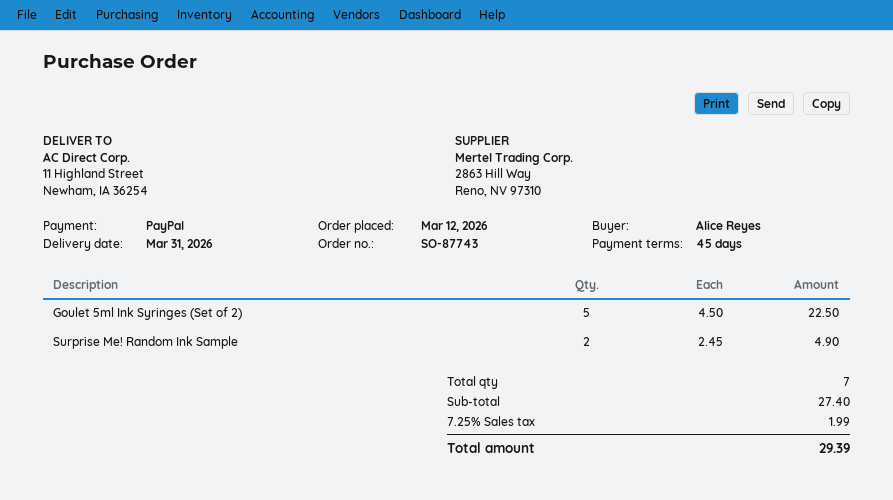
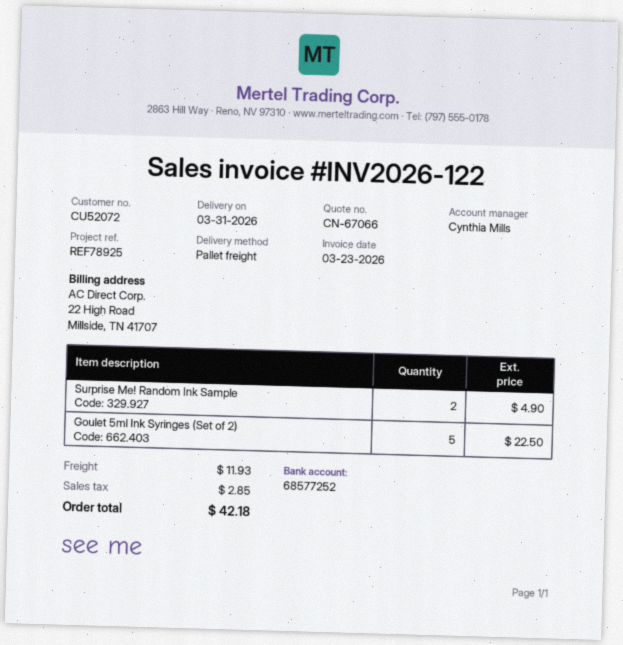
shipping: none -> 11.93
tax: 1.99 -> 2.85
total: 29.39 -> 42.18

